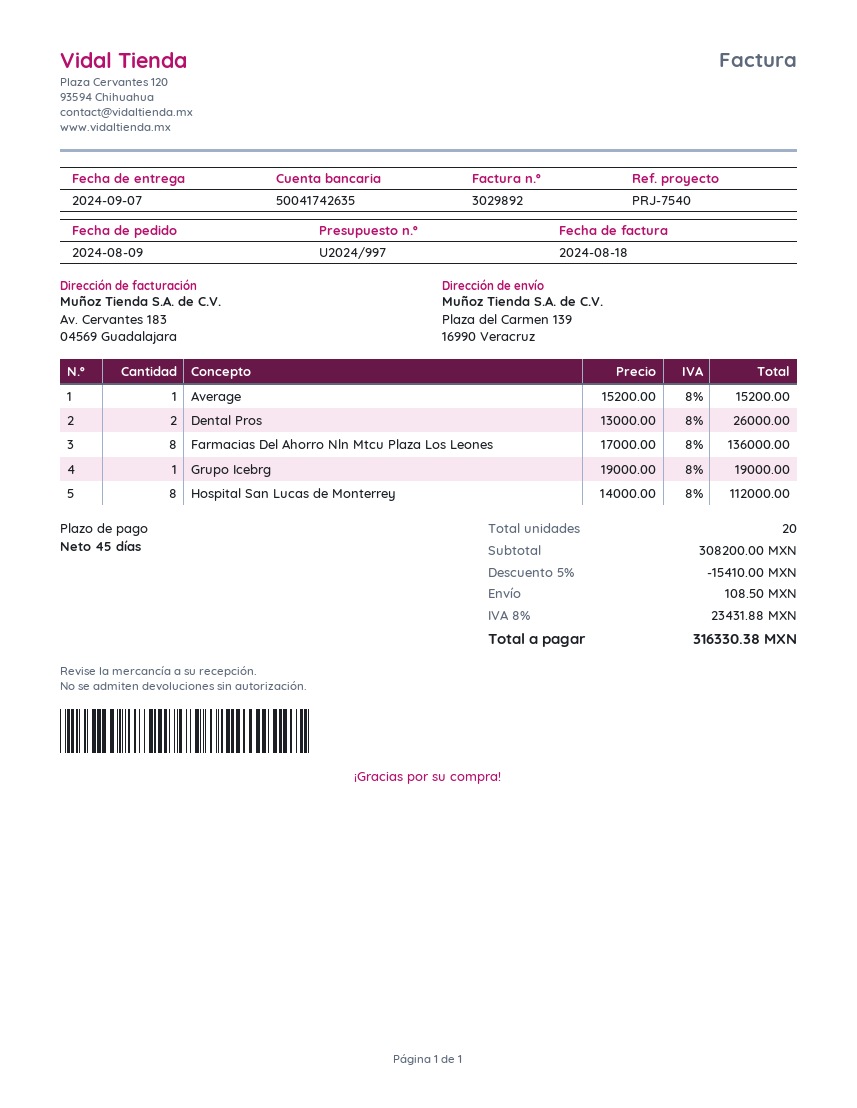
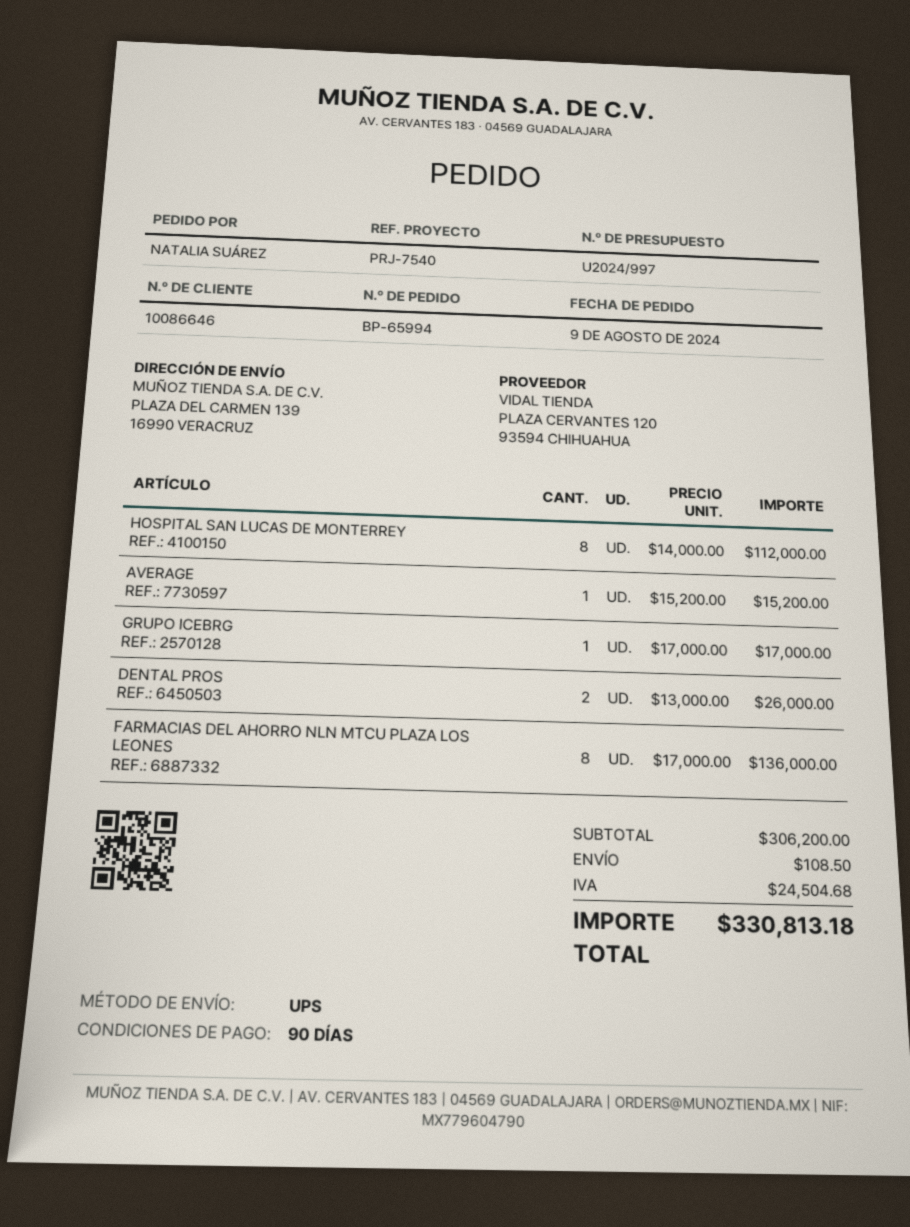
payment terms: 45 days -> 90 days
Grupo Icebrg: 1 x 19000.00 = 19000.00 -> 1 x 17000.00 = 17000.00
subtotal: 308200.00 -> 306200.00
discount: 5% = 15410.00 -> none
tax: 23431.88 -> 24504.68
total: 316330.38 -> 330813.18

